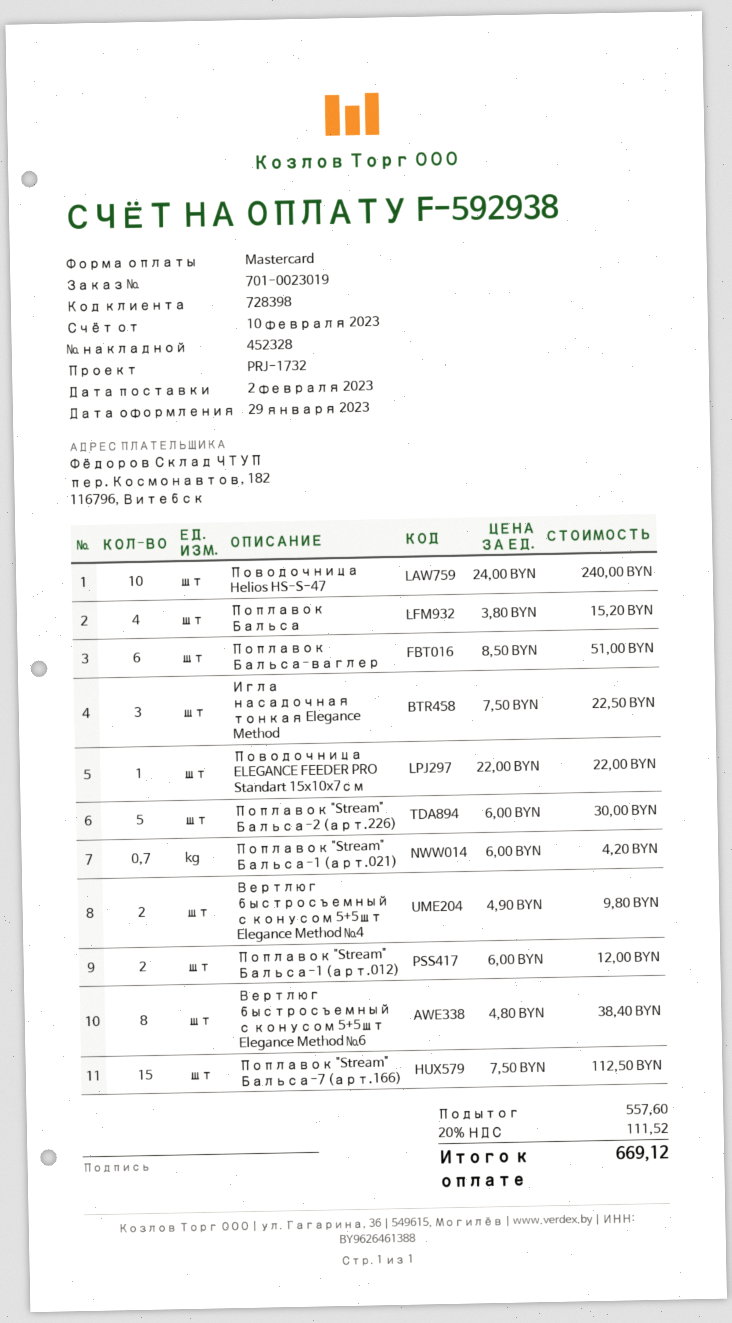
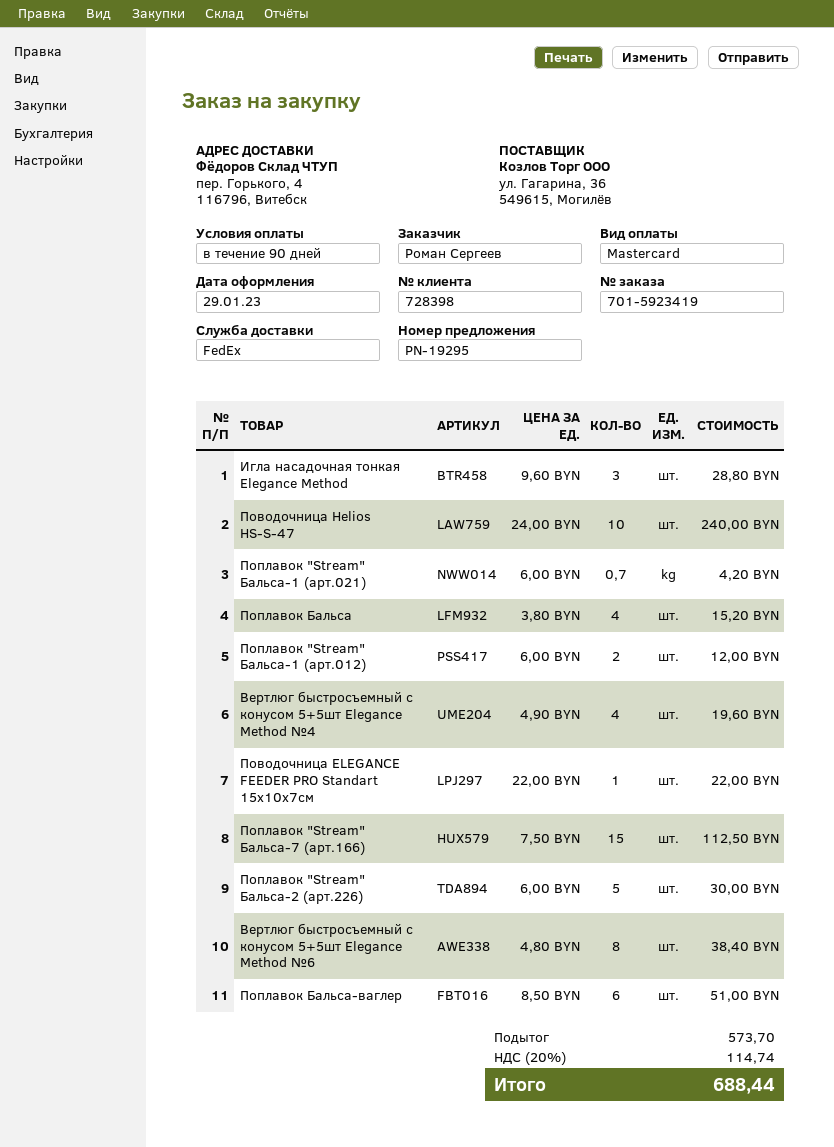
order number: 701-0023019 -> 701-5923419
Игла насадочная тонкая Elegance Method: 3 x 7.50 = 22.50 -> 3 x 9.60 = 28.80
Вертлюг быстросъемный с конусом 5+5шт Elegance Method №4: 2 x 4.90 = 9.80 -> 4 x 4.90 = 19.60
subtotal: 557.60 -> 573.70
tax: 20% = 111.52 -> 20% = 114.74
total: 669.12 -> 688.44

